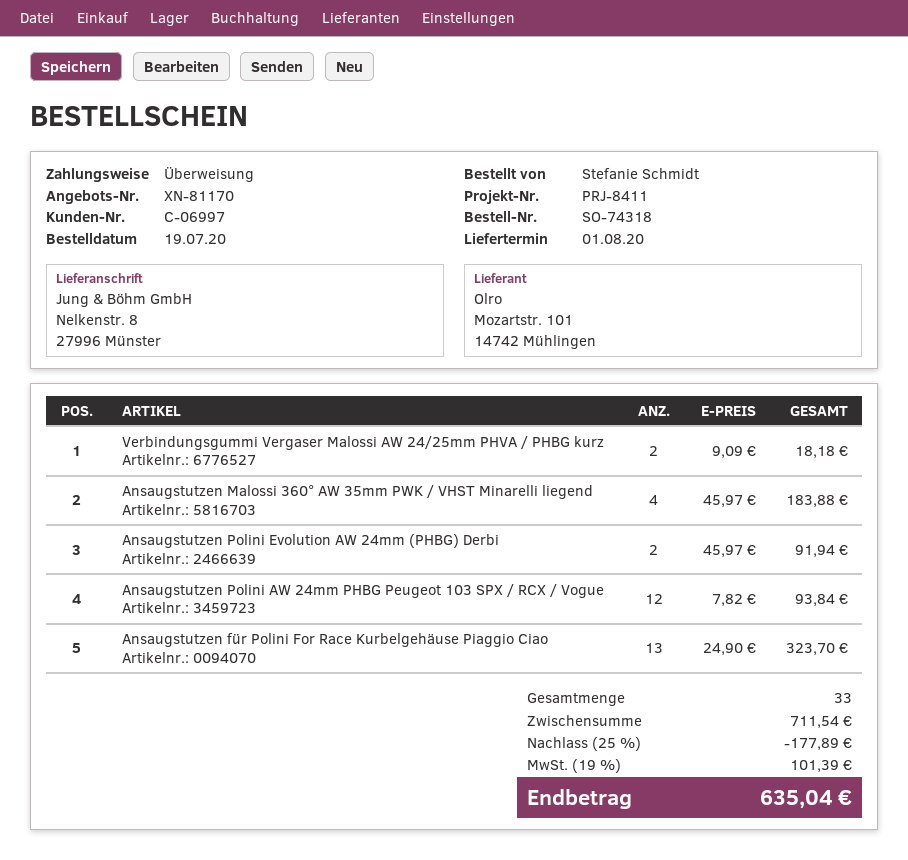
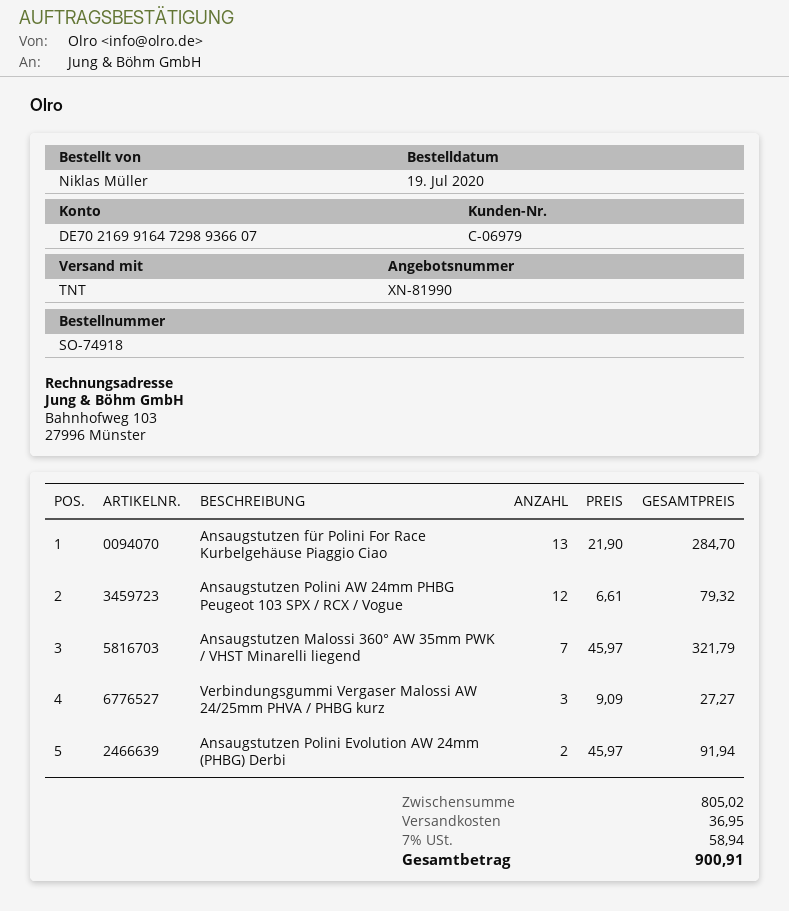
quote number: XN-81170 -> XN-81990
order number: SO-74318 -> SO-74918
customer number: C-06997 -> C-06979
ordered by: Stefanie Schmidt -> Niklas Müller
Verbindungsgummi Vergaser Malossi AW 24/25mm PHVA / PHBG kurz: 2 x 9.09 = 18.18 -> 3 x 9.09 = 27.27
Ansaugstutzen Malossi 360° AW 35mm PWK / VHST Minarelli liegend: 4 x 45.97 = 183.88 -> 7 x 45.97 = 321.79
Ansaugstutzen Polini AW 24mm PHBG Peugeot 103 SPX / RCX / Vogue: 12 x 7.82 = 93.84 -> 12 x 6.61 = 79.32
Ansaugstutzen für Polini For Race Kurbelgehäuse Piaggio Ciao: 13 x 24.90 = 323.70 -> 13 x 21.90 = 284.70
subtotal: 711.54 -> 805.02
discount: 25% = 177.89 -> none
shipping: none -> 36.95
tax: 19% = 101.39 -> 7% = 58.94
total: 635.04 -> 900.91

